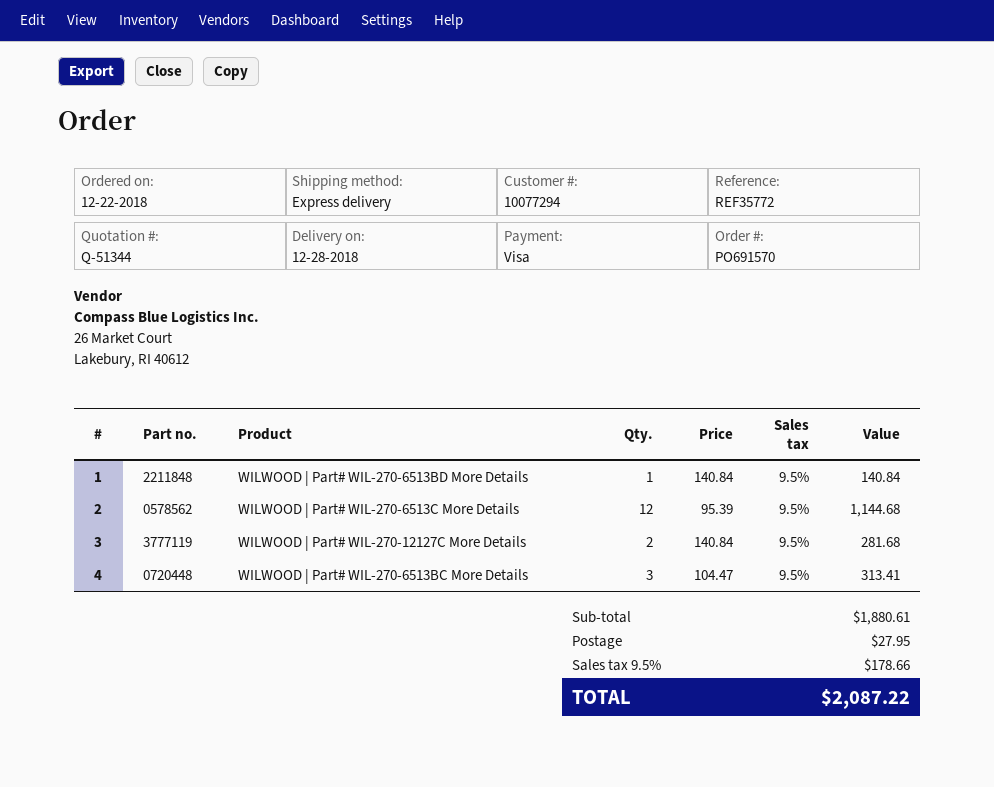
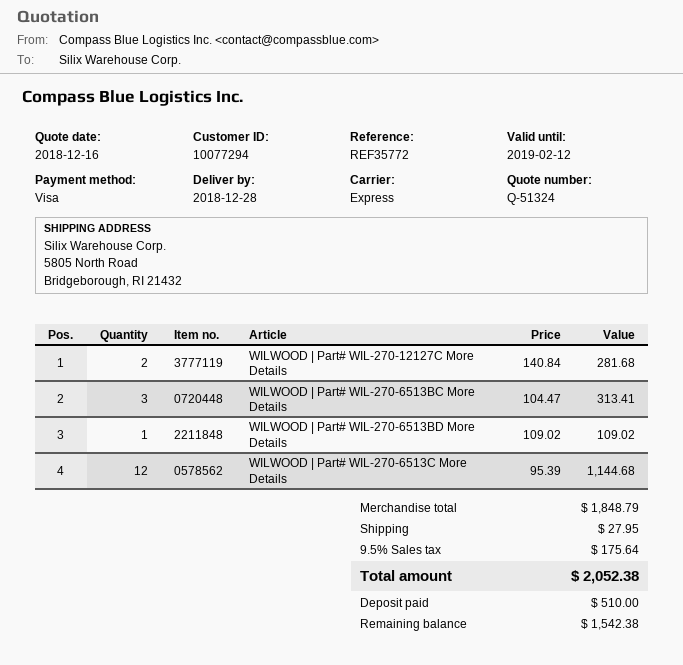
quote number: Q-51344 -> Q-51324
WILWOOD | Part# WIL-270-6513BD More Details: 1 x 140.84 = 140.84 -> 1 x 109.02 = 109.02
subtotal: 1880.61 -> 1848.79
tax: 9.5% = 178.66 -> 9.5% = 175.64
total: 2087.22 -> 2052.38

